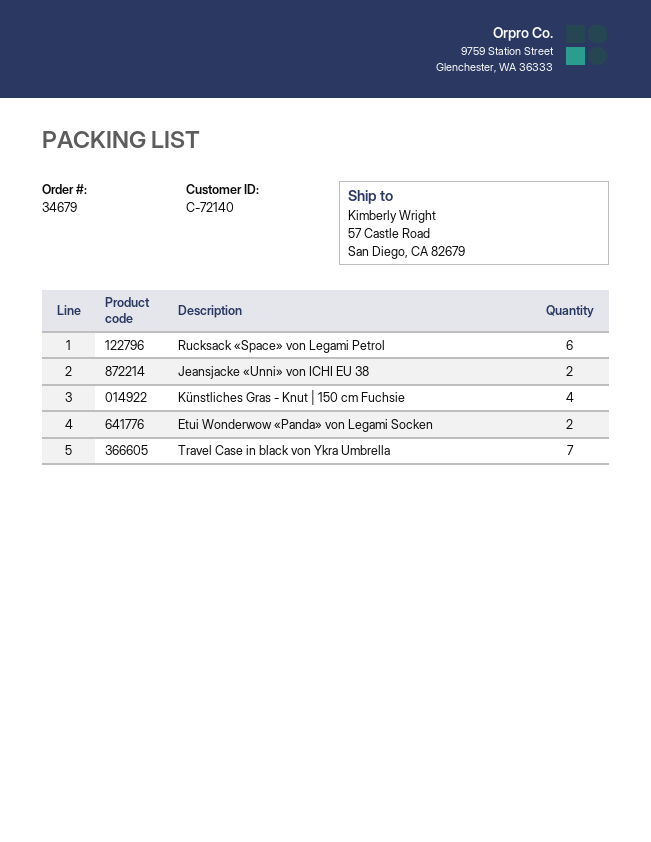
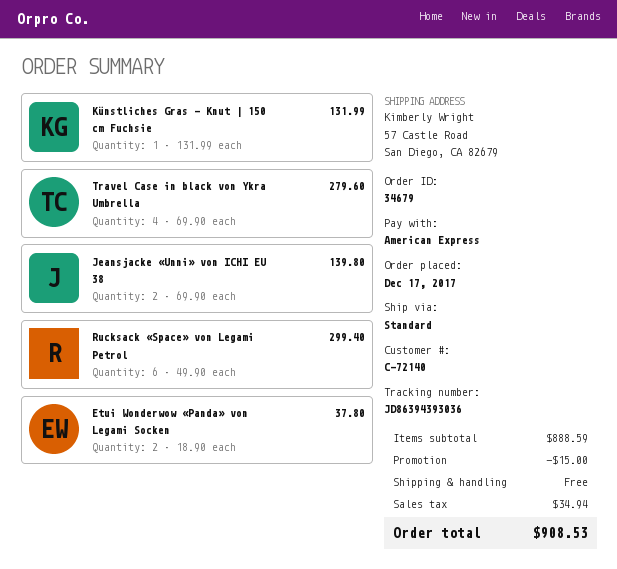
Künstliches Gras - Knut | 150 cm Fuchsie: 4 -> 1
Travel Case in black von Ykra Umbrella: 7 -> 4

